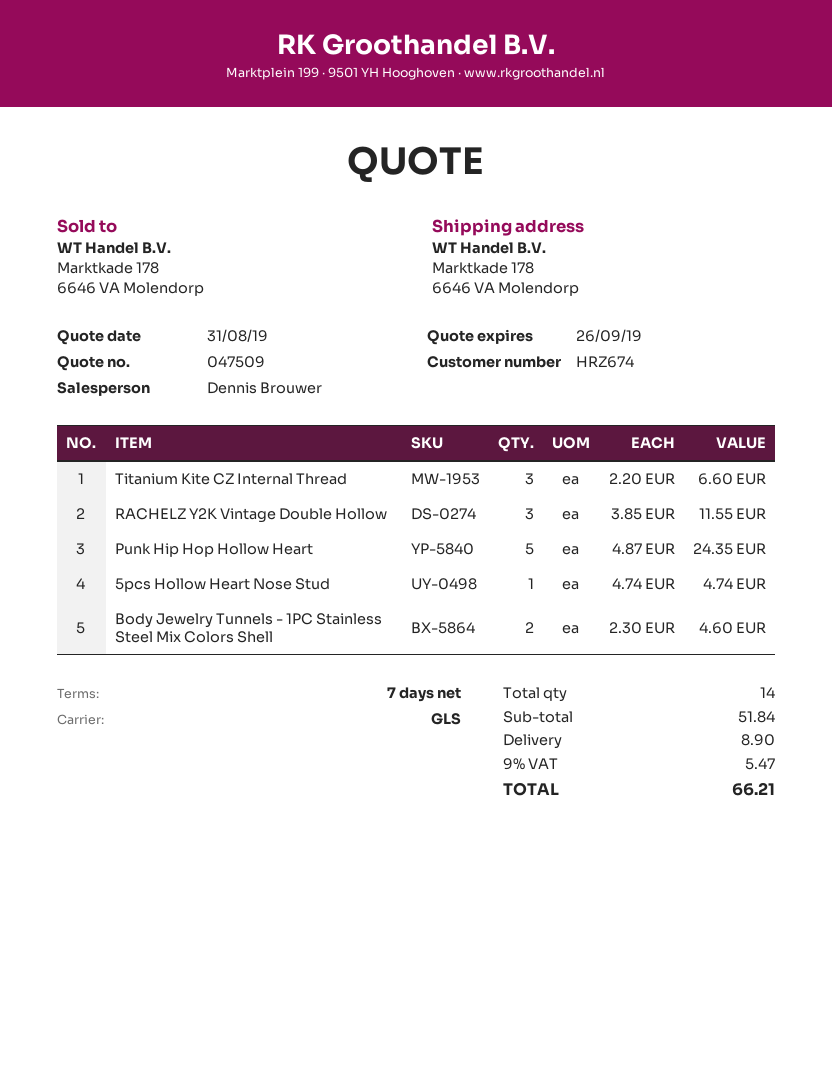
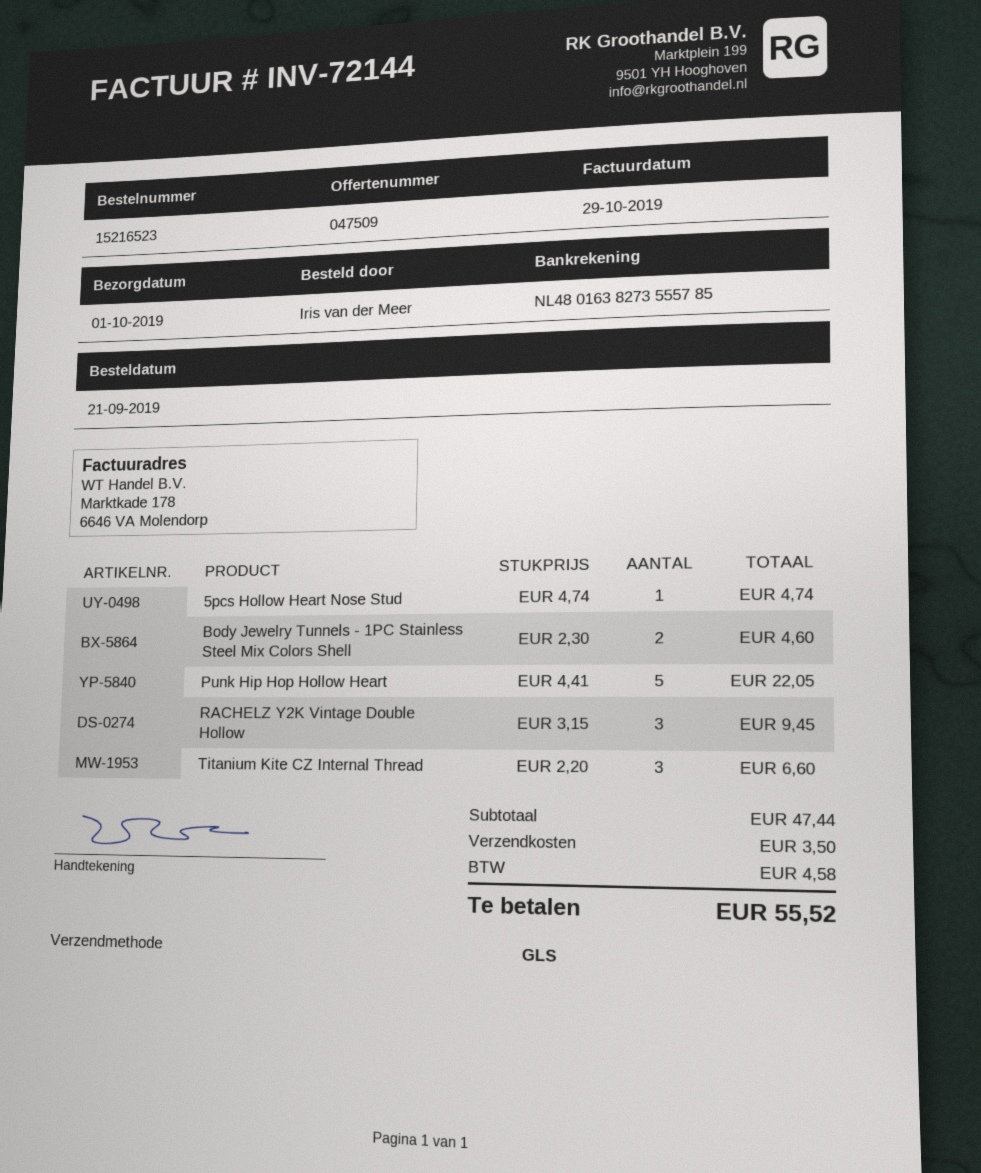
RACHELZ Y2K Vintage Double Hollow: 3 x 3.85 = 11.55 -> 3 x 3.15 = 9.45
Punk Hip Hop Hollow Heart: 5 x 4.87 = 24.35 -> 5 x 4.41 = 22.05
subtotal: 51.84 -> 47.44
shipping: 8.90 -> 3.50
tax: 5.47 -> 4.58
total: 66.21 -> 55.52

